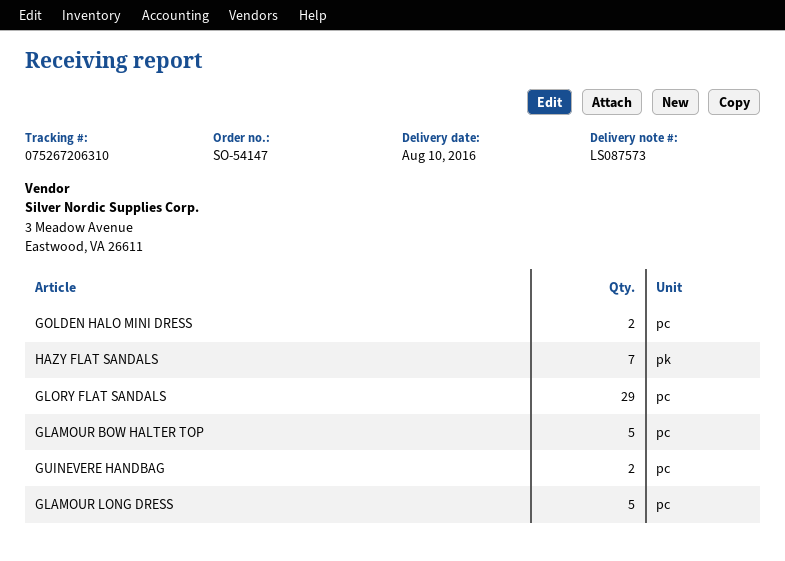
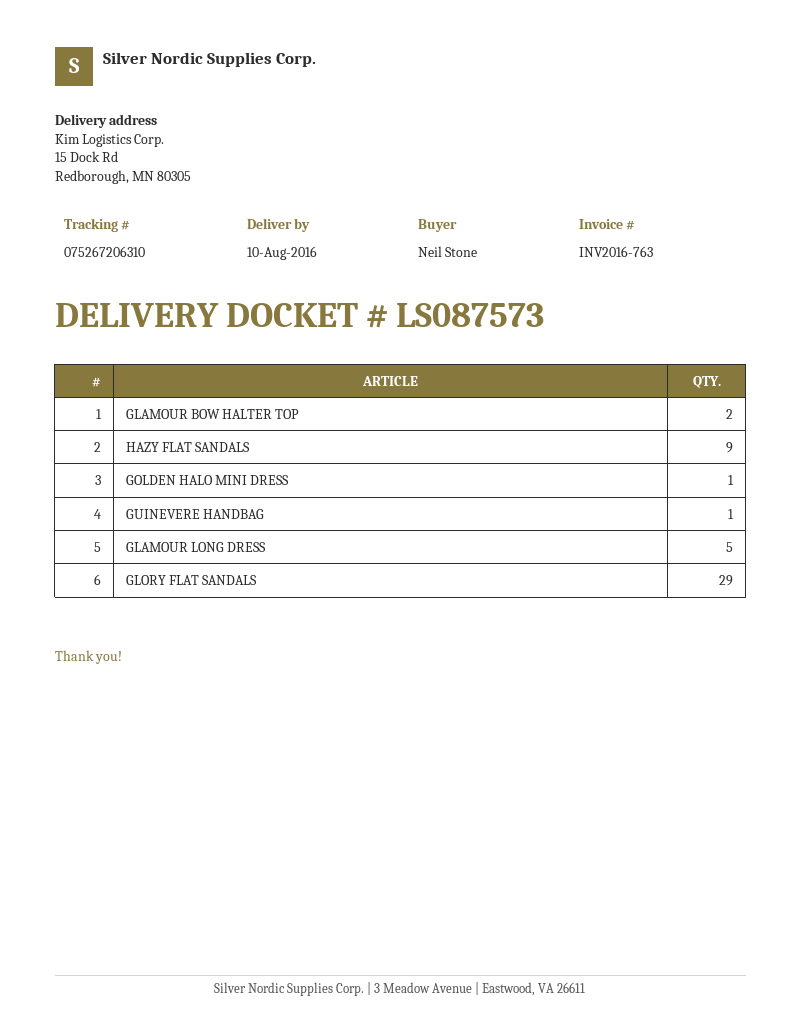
GOLDEN HALO MINI DRESS: 2 -> 1
HAZY FLAT SANDALS: 7 -> 9
GLAMOUR BOW HALTER TOP: 5 -> 2
GUINEVERE HANDBAG: 2 -> 1

